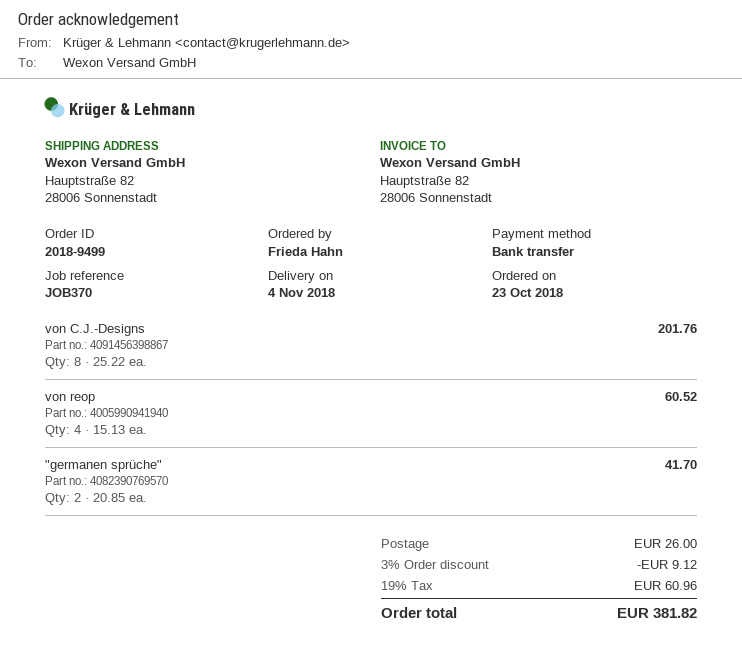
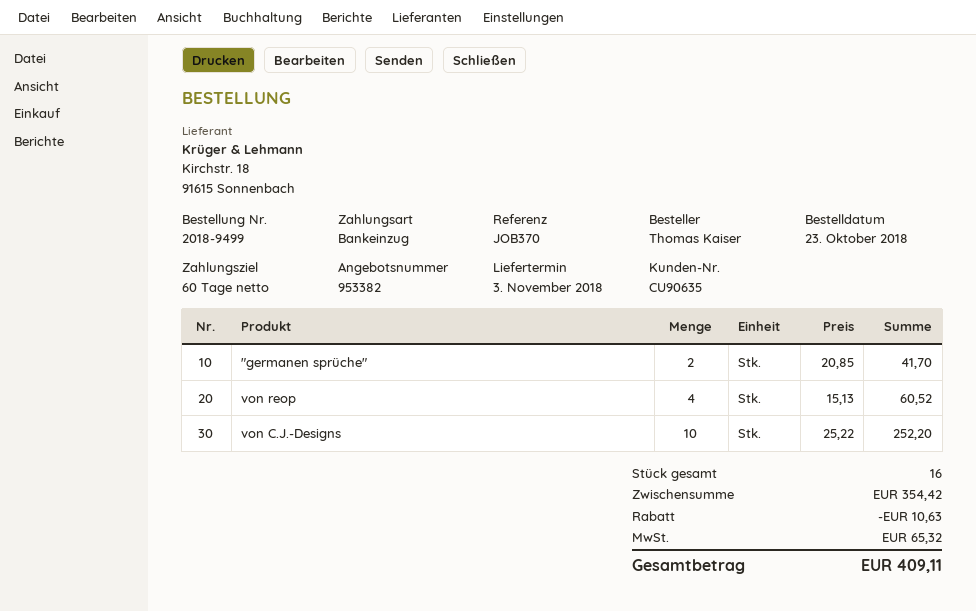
delivery date: 2018-11-04 -> 2018-11-03
ordered by: Frieda Hahn -> Thomas Kaiser
payment method: bank transfer -> direct debit
von C.J.-Designs: 8 x 25.22 = 201.76 -> 10 x 25.22 = 252.20
discount: 9.12 -> 10.63
shipping: 26.00 -> none
tax: 60.96 -> 65.32
total: 381.82 -> 409.11

